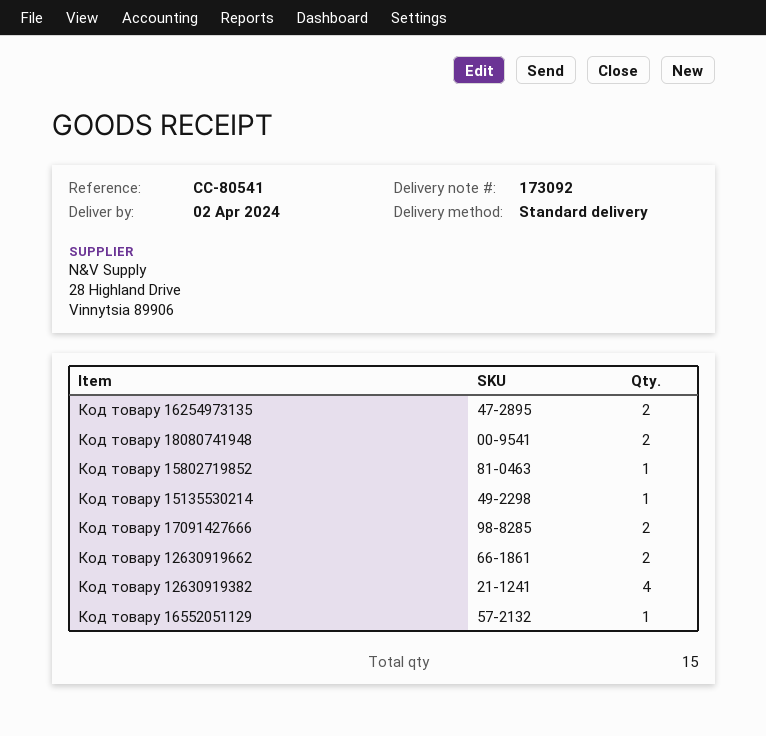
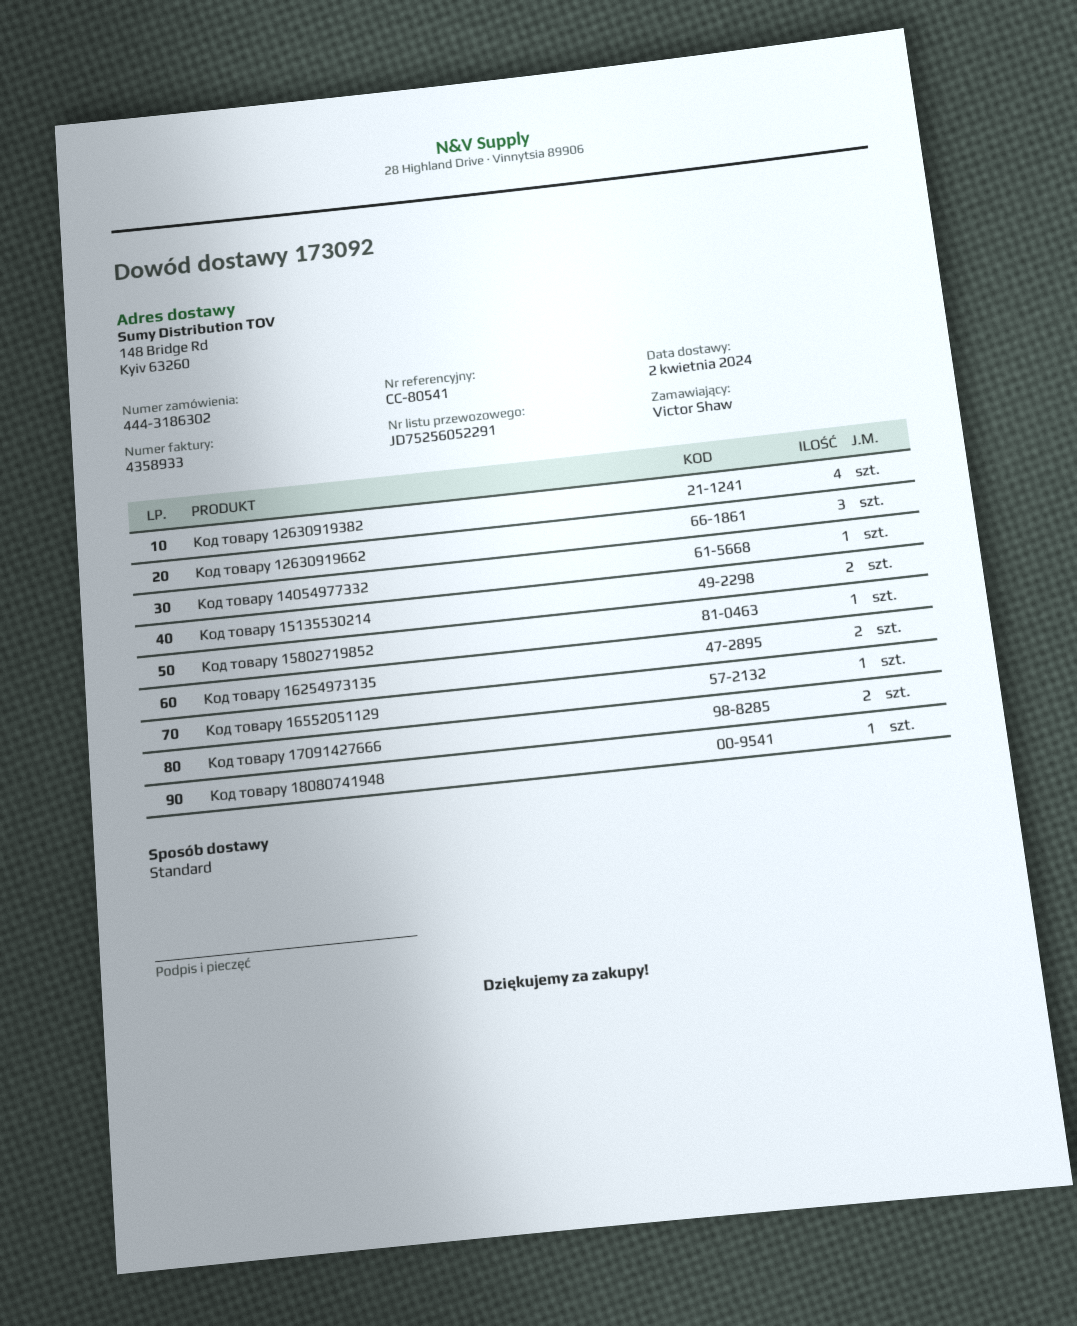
Код товару 18080741948: 2 -> 1
Код товару 15135530214: 1 -> 2
Код товару 12630919662: 2 -> 3
Код товару 14054977332: none -> 1

